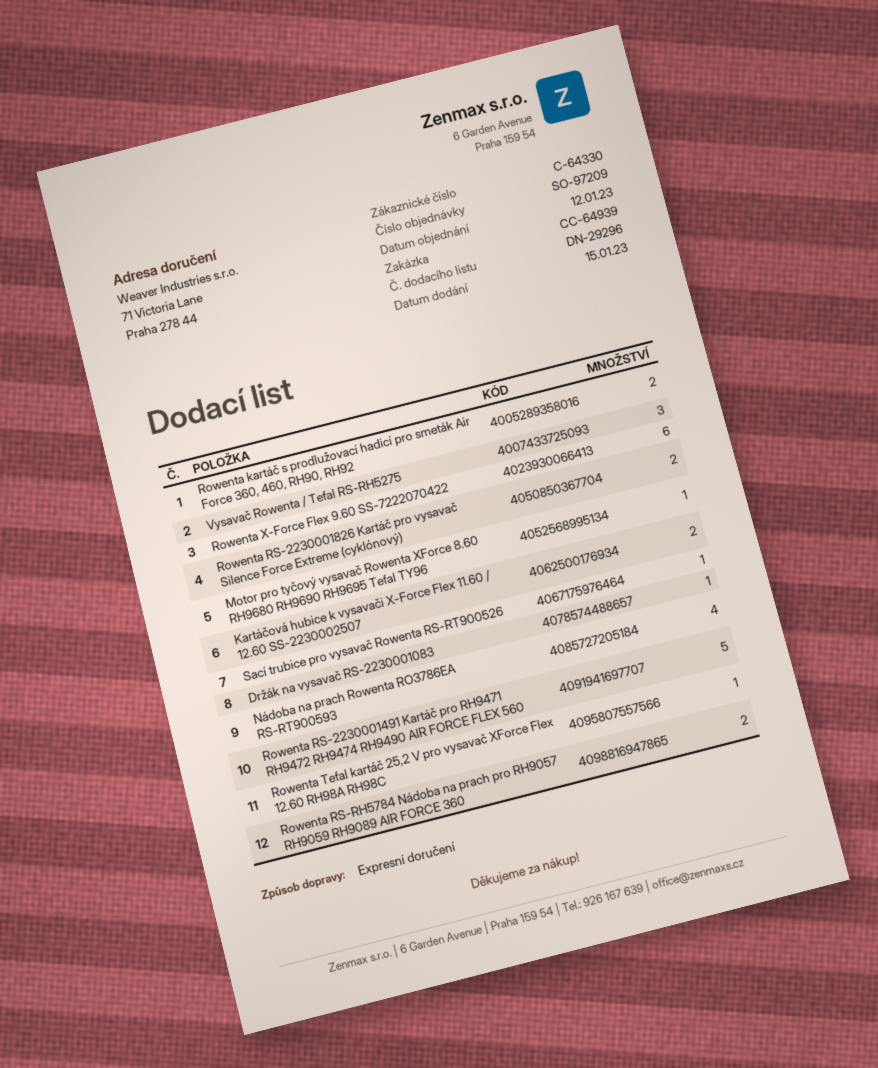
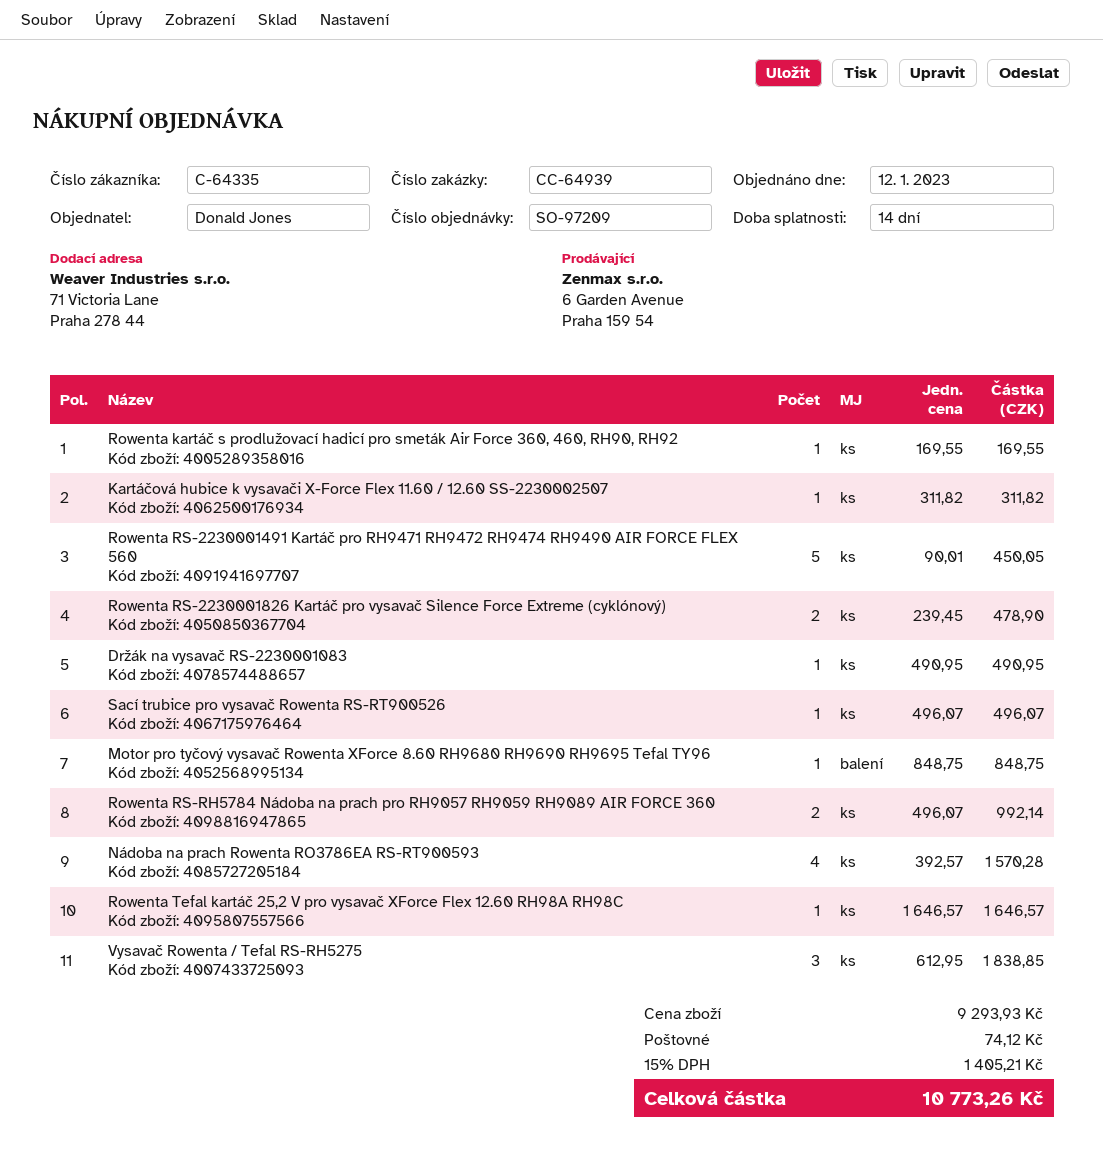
customer number: C-64330 -> C-64335
Rowenta kartáč s prodlužovací hadicí pro smeták Air Force 360, 460, RH90, RH92: 2 -> 1
Rowenta X-Force Flex 9.60 SS-7222070422: 6 -> none
Kartáčová hubice k vysavači X-Force Flex 11.60 / 12.60 SS-2230002507: 2 -> 1

